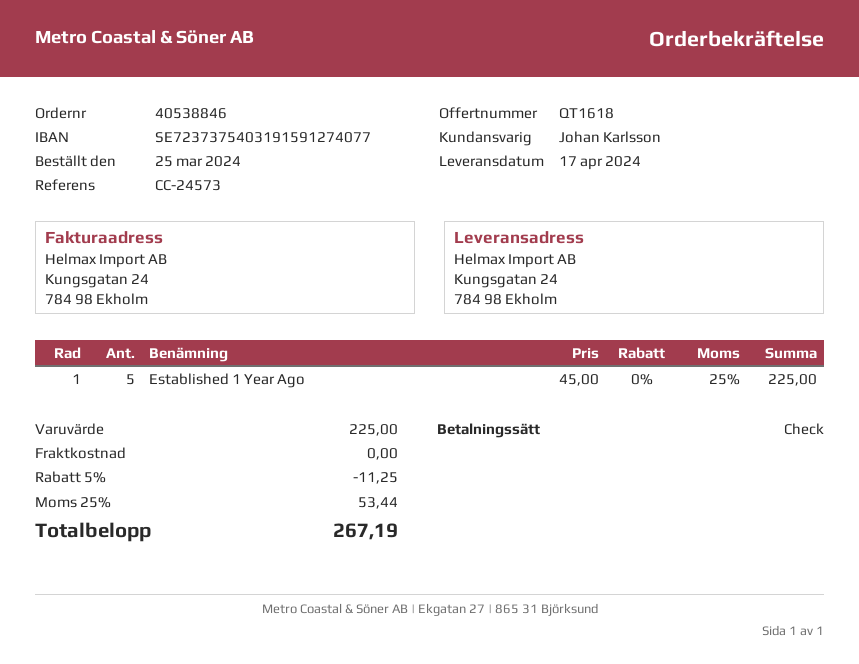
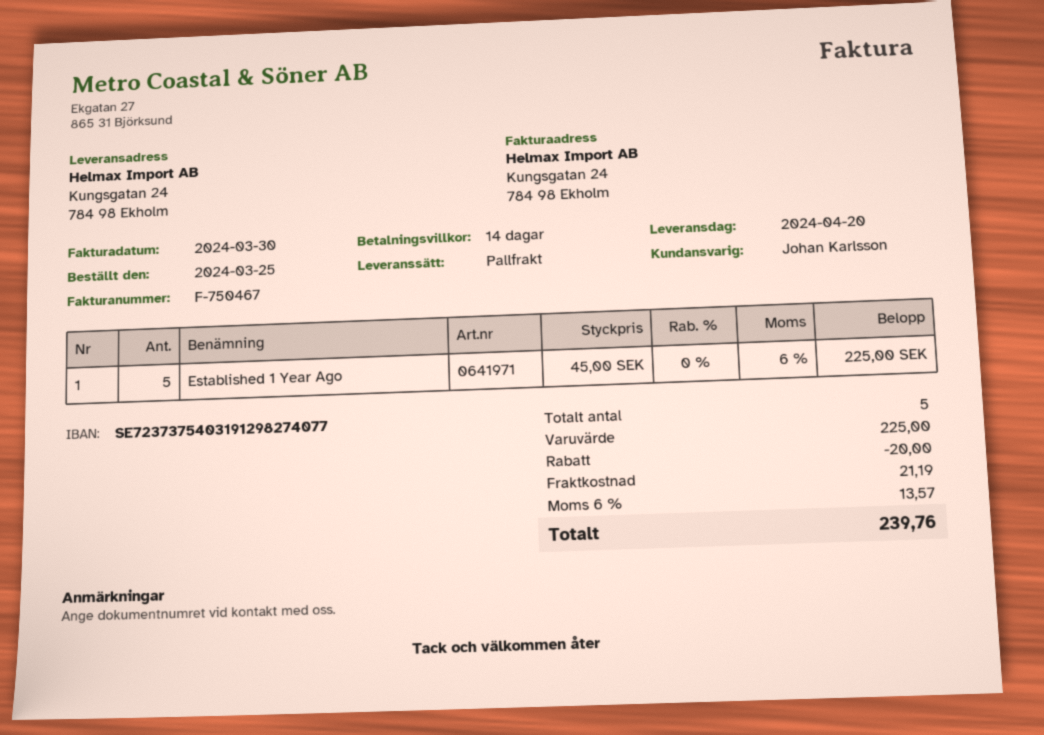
delivery date: 2024-04-17 -> 2024-04-20
bank account: SE7237375403191591274077 -> SE7237375403191298274077
discount: 11.25 -> 20.00
shipping: 0.00 -> 21.19
tax: 25% = 53.44 -> 6% = 13.57
total: 267.19 -> 239.76

